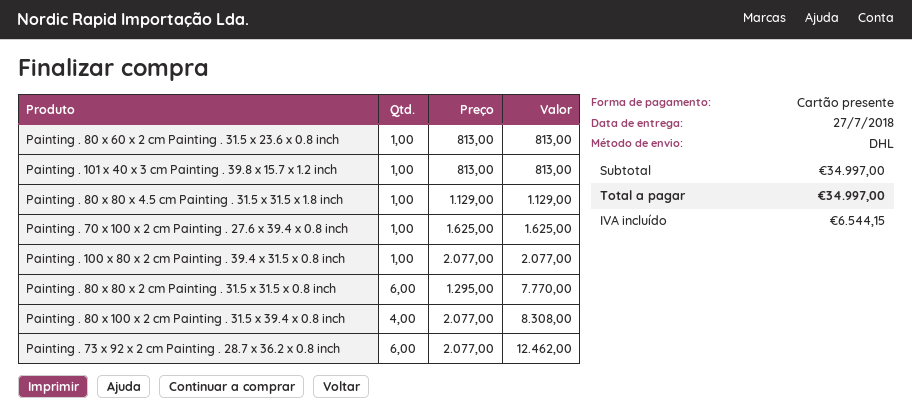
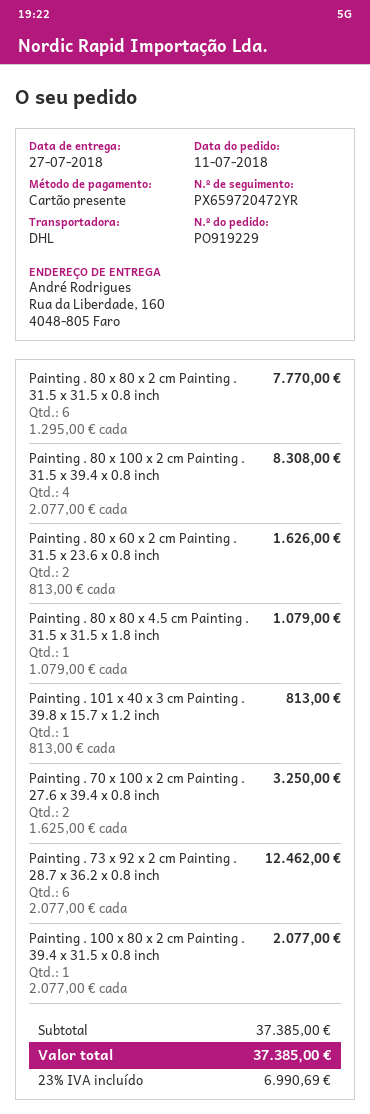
Painting . 80 x 60 x 2 cm Painting . 31.5 x 23.6 x 0.8 inch: 1 x 813.00 = 813.00 -> 2 x 813.00 = 1626.00
Painting . 80 x 80 x 4.5 cm Painting . 31.5 x 31.5 x 1.8 inch: 1 x 1129.00 = 1129.00 -> 1 x 1079.00 = 1079.00
Painting . 70 x 100 x 2 cm Painting . 27.6 x 39.4 x 0.8 inch: 1 x 1625.00 = 1625.00 -> 2 x 1625.00 = 3250.00
subtotal: 34997.00 -> 37385.00
tax: 6544.15 -> 6990.69
total: 34997.00 -> 37385.00

